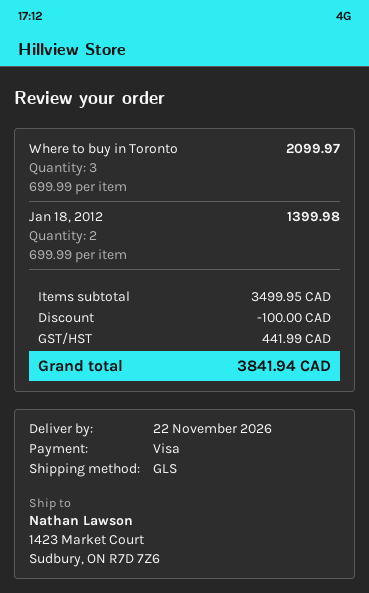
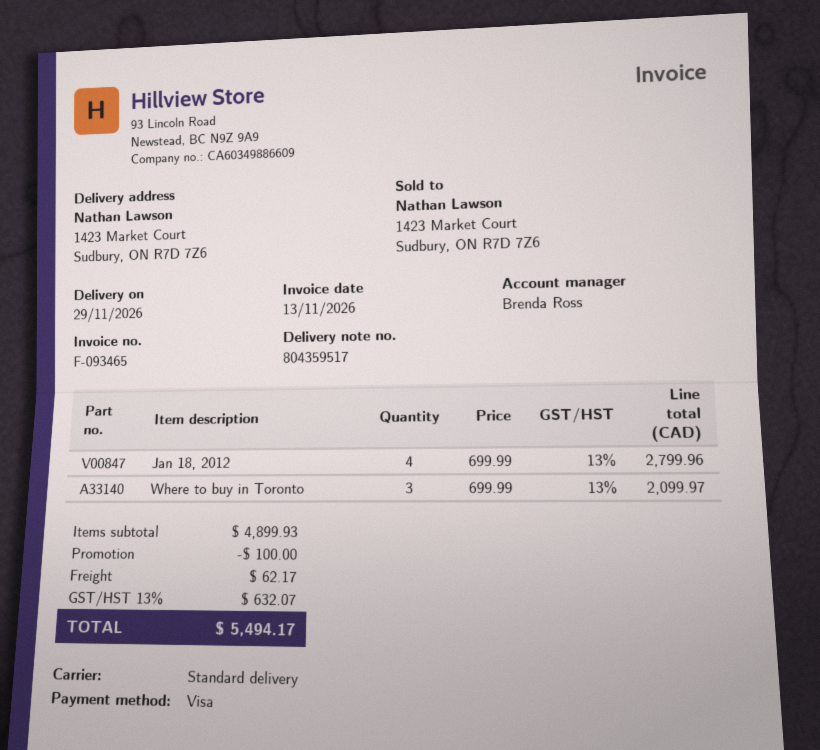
delivery date: 2026-11-22 -> 2026-11-29
shipping method: GLS -> standard
Jan 18, 2012: 2 x 699.99 = 1399.98 -> 4 x 699.99 = 2799.96
subtotal: 3499.95 -> 4899.93
shipping: none -> 62.17
tax: 441.99 -> 632.07
total: 3841.94 -> 5494.17

